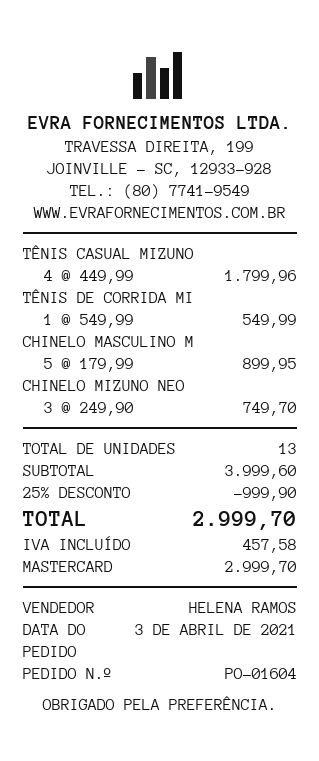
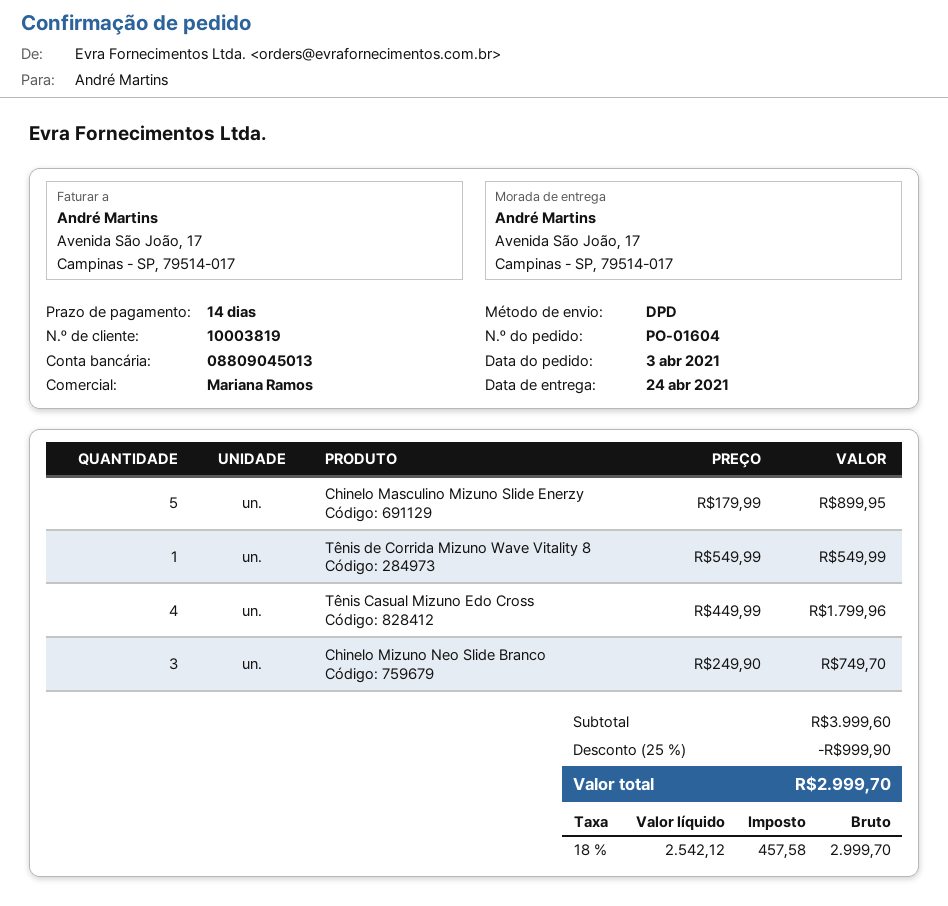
sales rep: HELENA RAMOS -> Mariana Ramos

